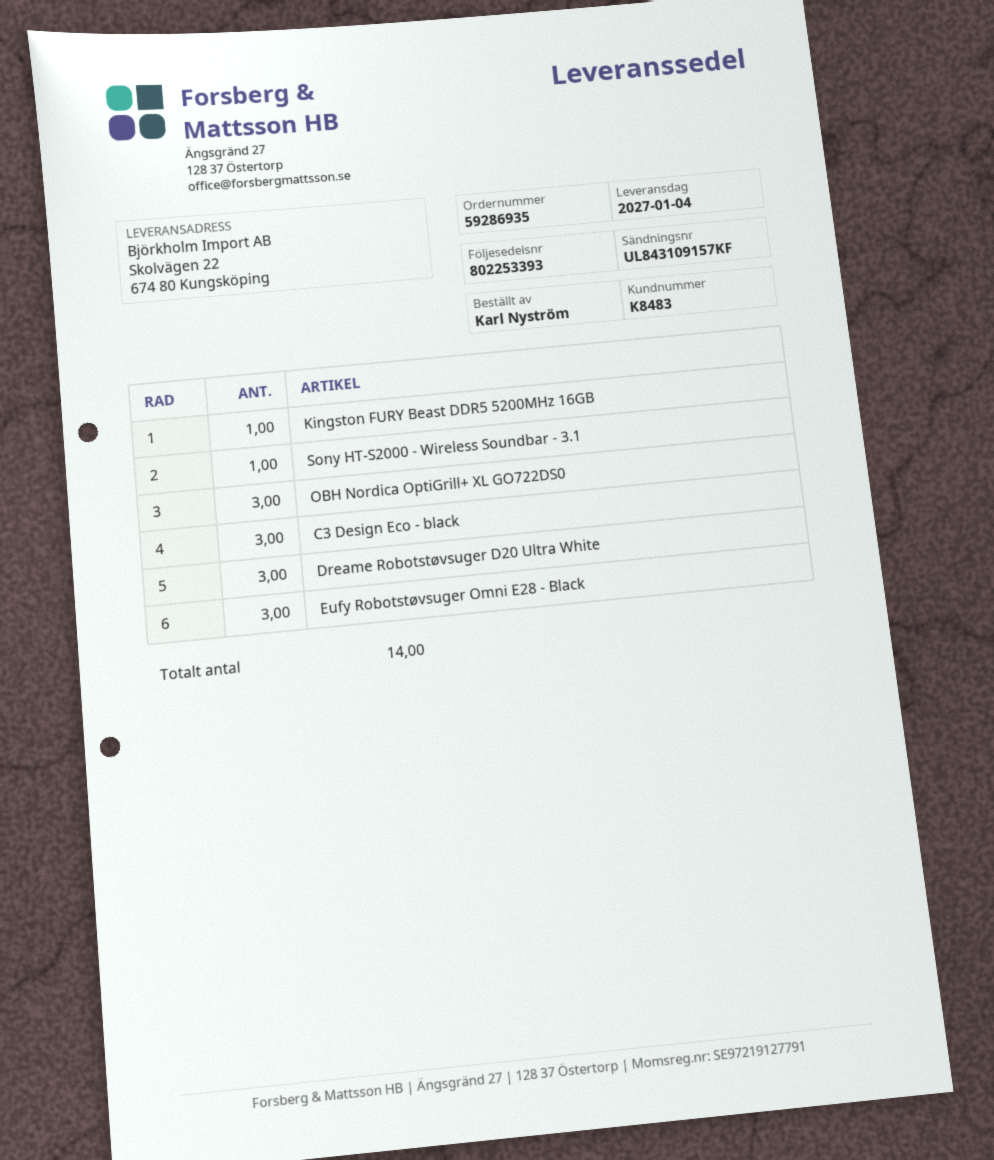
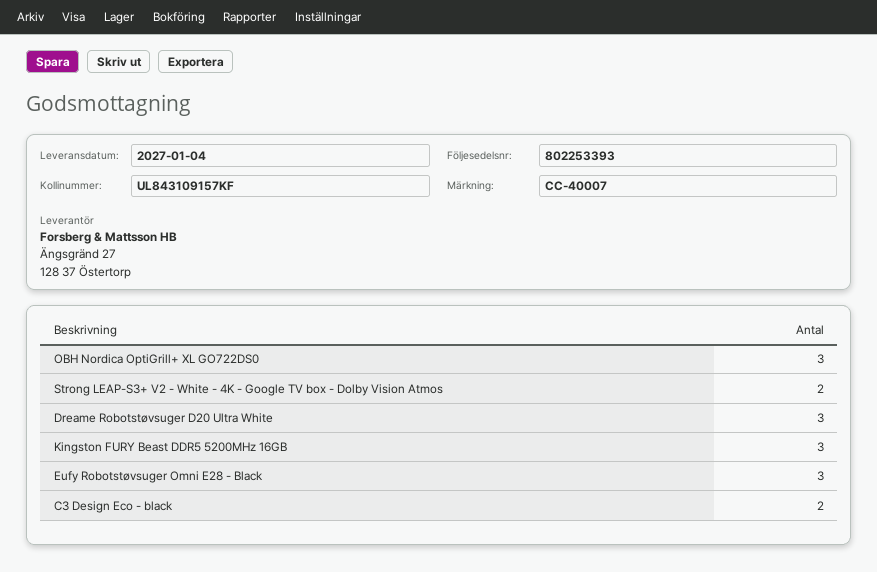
Kingston FURY Beast DDR5 5200MHz 16GB: 1 -> 3
Sony HT-S2000 - Wireless Soundbar - 3.1: 1 -> none
C3 Design Eco - black: 3 -> 2
Strong LEAP-S3+ V2 - White - 4K - Google TV box - Dolby Vision Atmos: none -> 2

